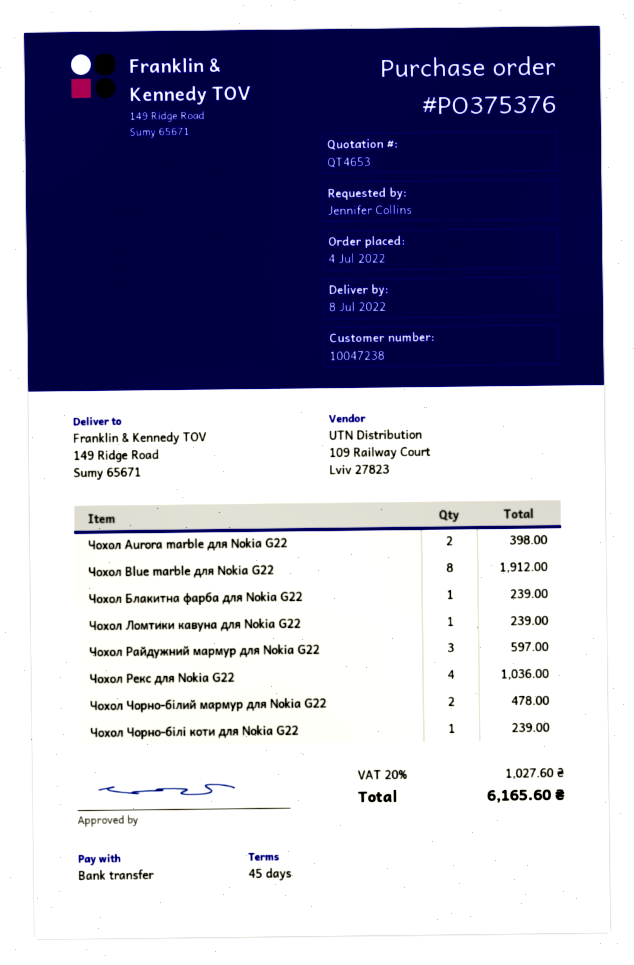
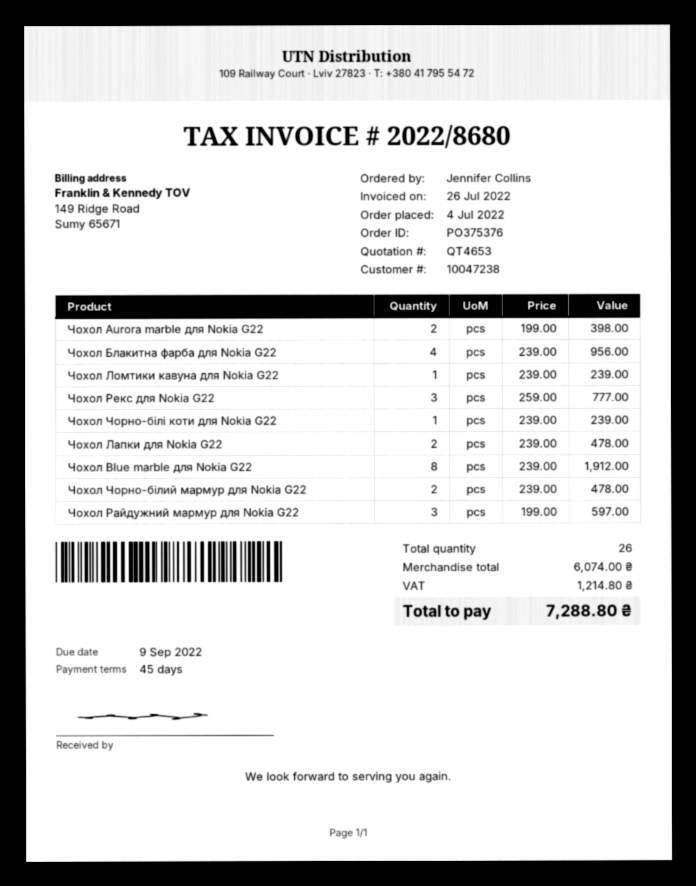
Чохол Блакитна фарба для Nokia G22: 1 for 239.00 -> 4 for 956.00
Чохол Рекс для Nokia G22: 4 for 1036.00 -> 3 for 777.00
Чохол Лапки для Nokia G22: none -> 2 for 478.00
tax: 1027.60 -> 1214.80
total: 6165.60 -> 7288.80

